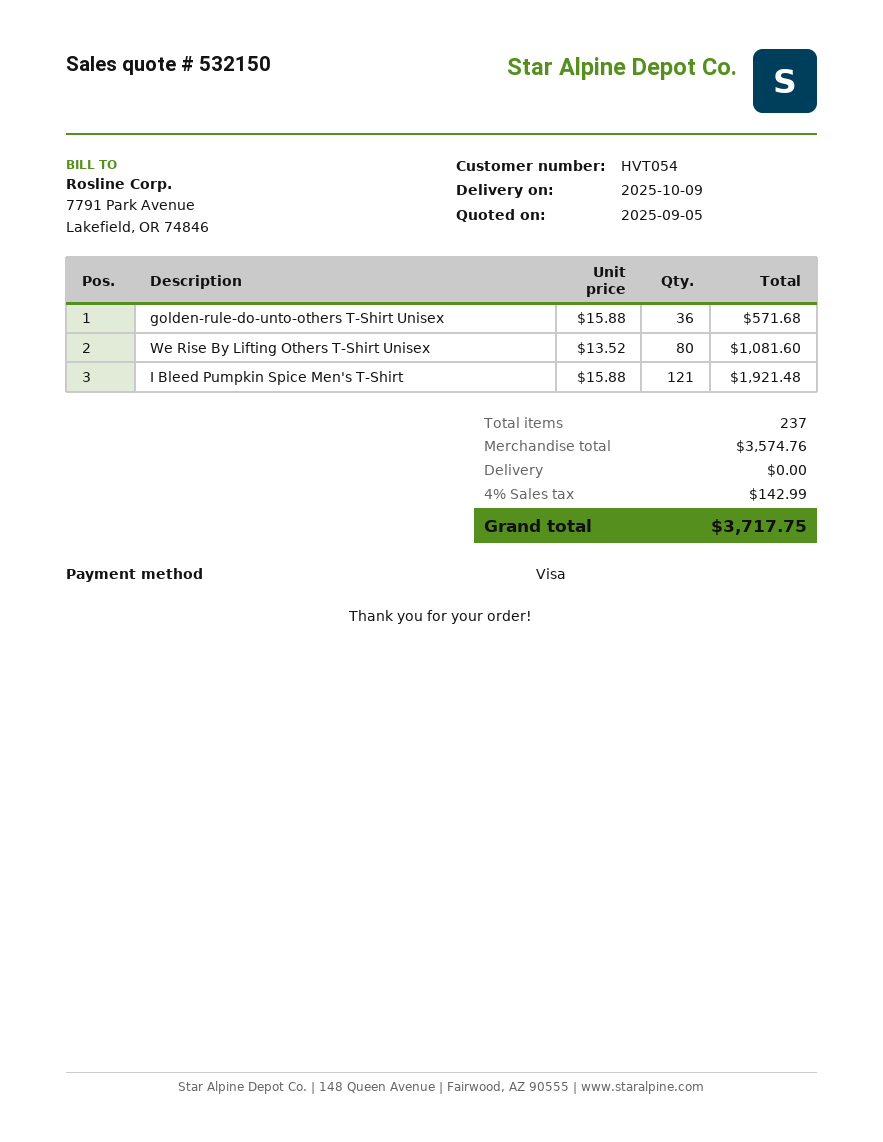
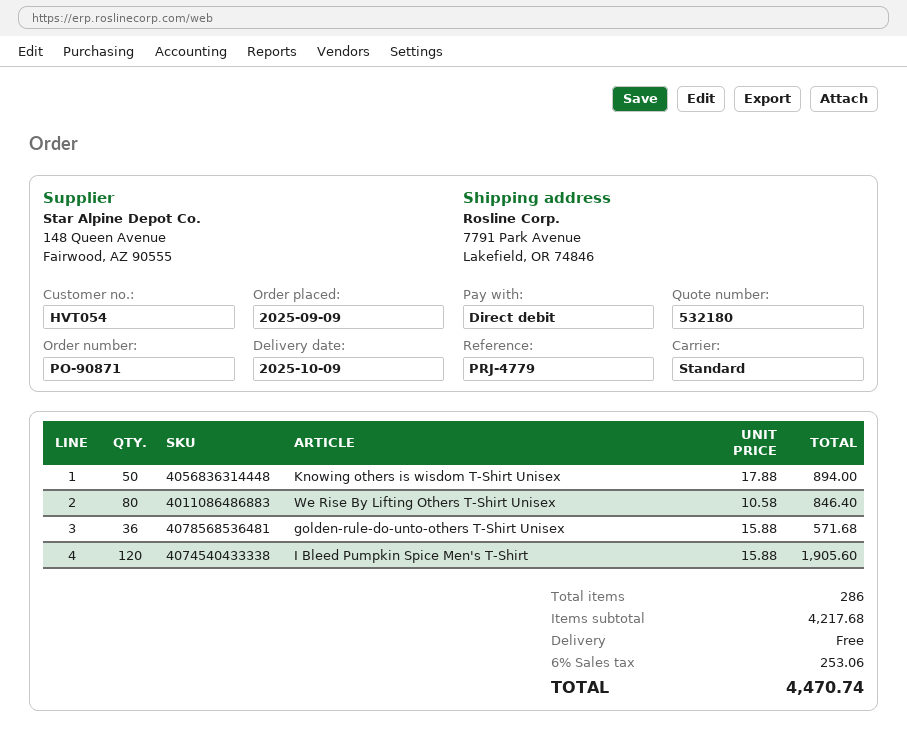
quote number: 532150 -> 532180
payment method: Visa -> direct debit
We Rise By Lifting Others T-Shirt Unisex: 80 x 13.52 = 1081.60 -> 80 x 10.58 = 846.40
I Bleed Pumpkin Spice Men's T-Shirt: 121 x 15.88 = 1921.48 -> 120 x 15.88 = 1905.60
Knowing others is wisdom T-Shirt Unisex: none -> 50 x 17.88 = 894.00
total quantity: 237 -> 286
subtotal: 3574.76 -> 4217.68
tax: 4% = 142.99 -> 6% = 253.06
total: 3717.75 -> 4470.74

